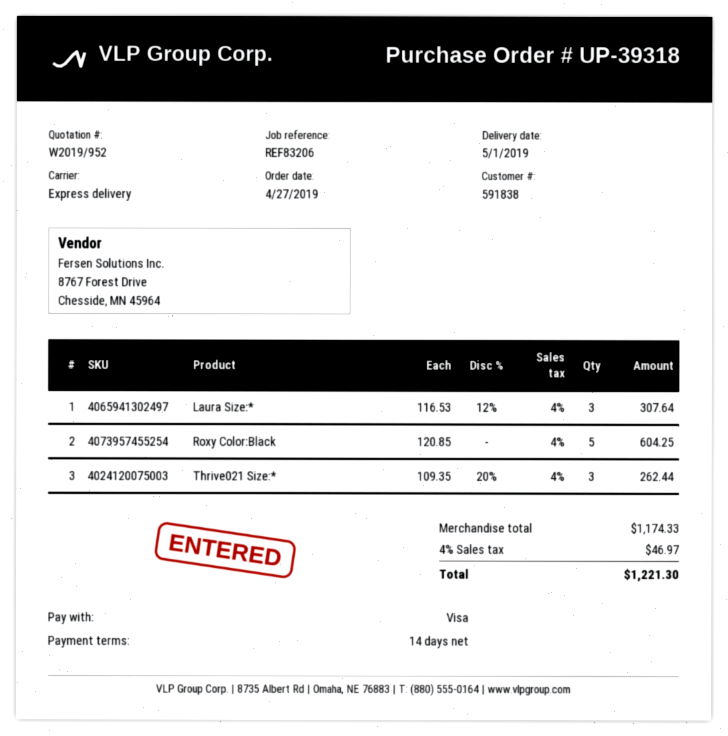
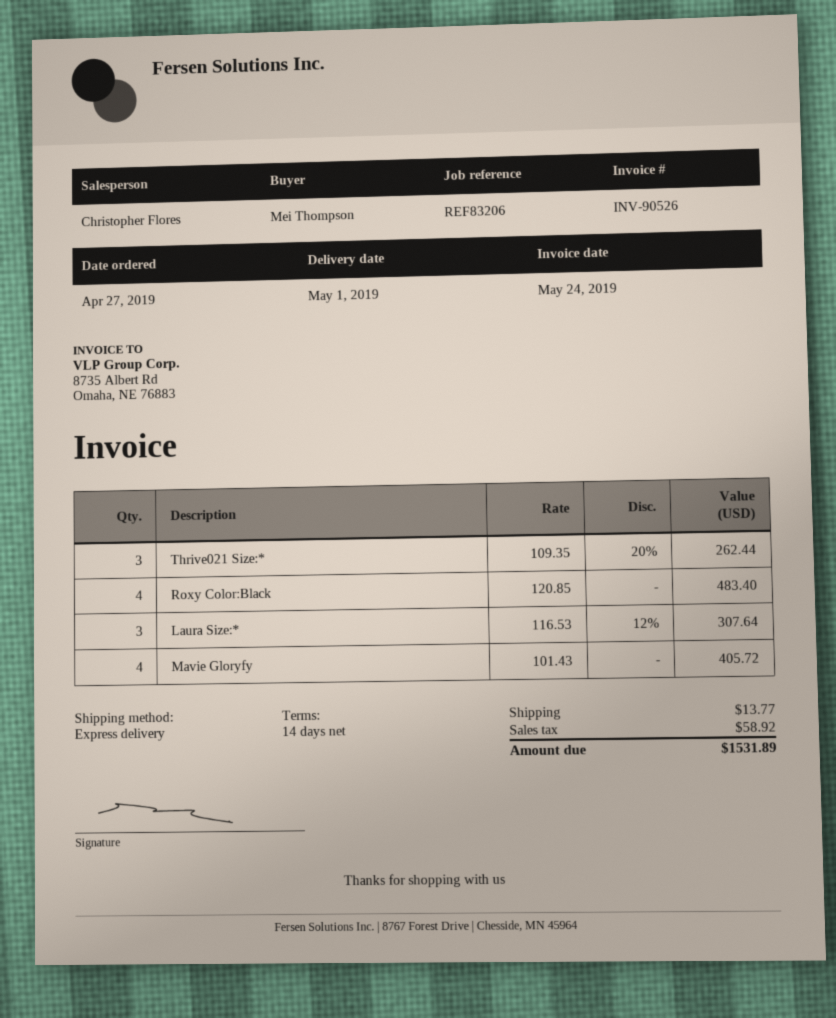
Roxy Color:Black: 5 x 120.85 = 604.25 -> 4 x 120.85 = 483.40
Mavie Gloryfy: none -> 4 x 101.43 = 405.72
shipping: none -> 13.77
tax: 46.97 -> 58.92
total: 1221.30 -> 1531.89

